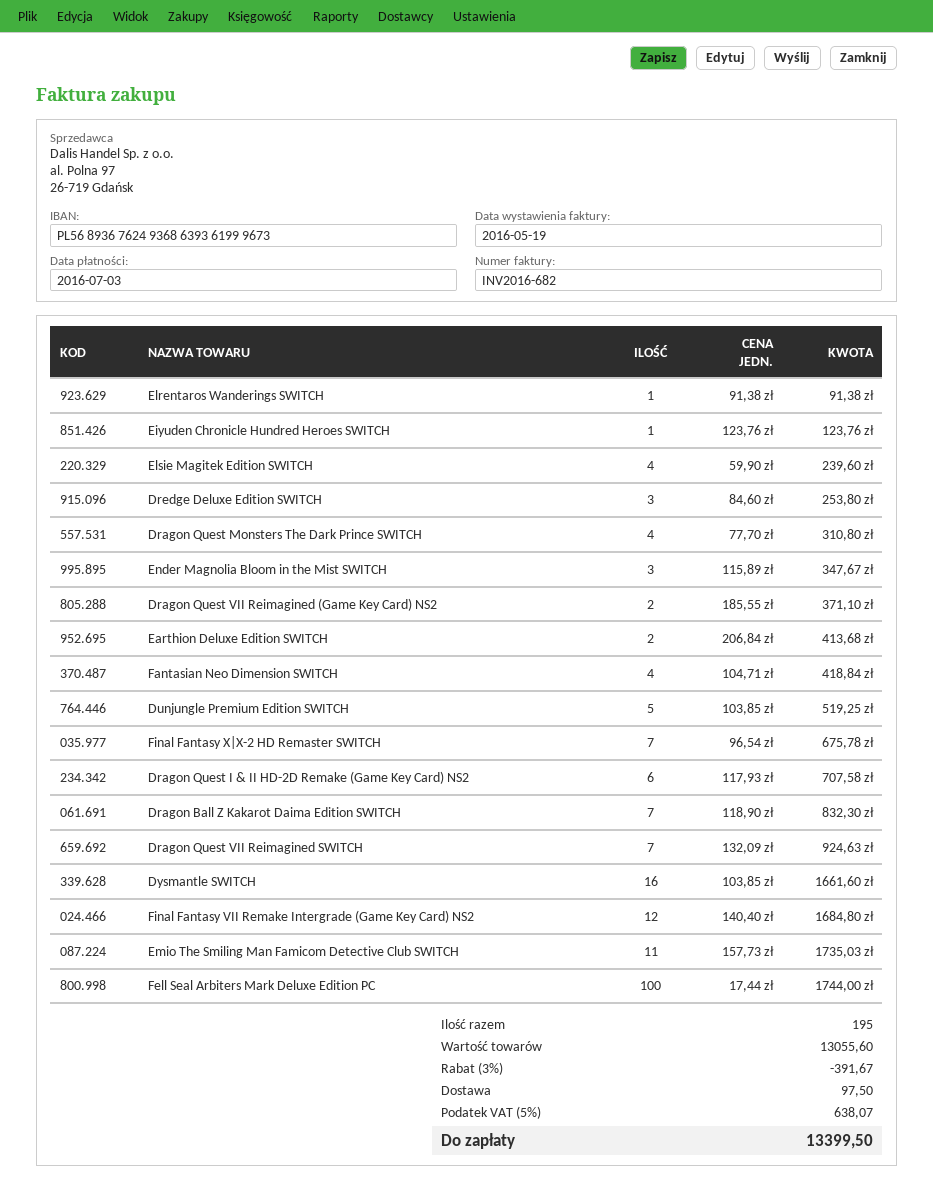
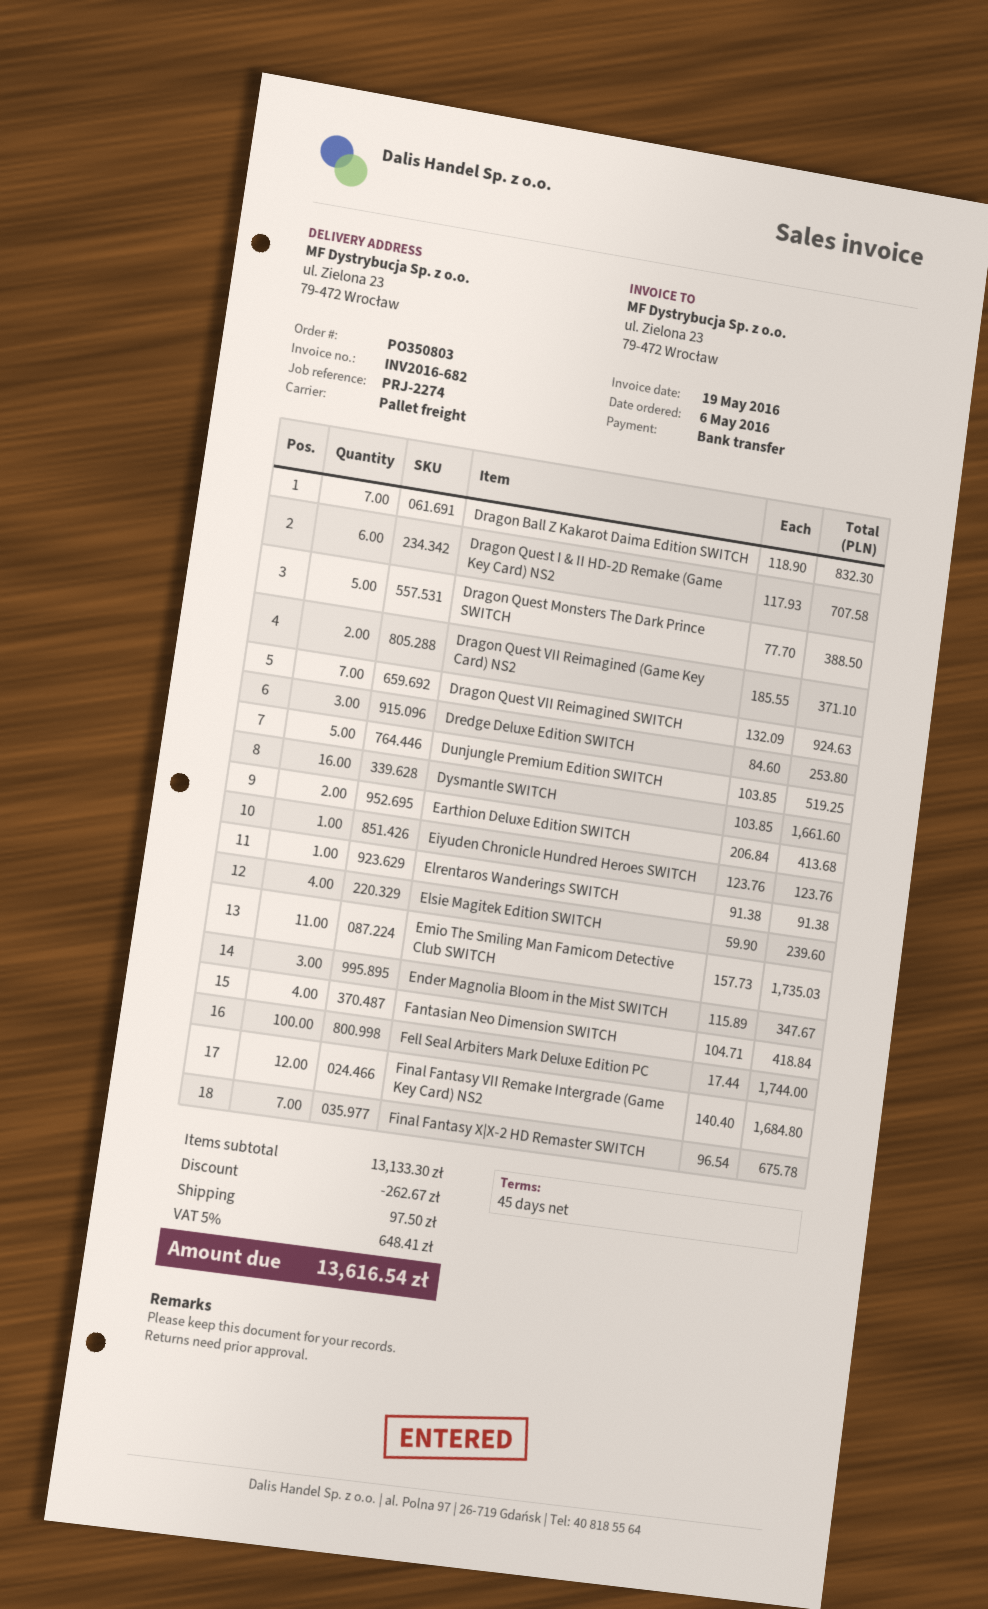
Dragon Quest Monsters The Dark Prince SWITCH: 4 x 77.70 = 310.80 -> 5 x 77.70 = 388.50
subtotal: 13055.60 -> 13133.30
discount: 391.67 -> 262.67
tax: 5% = 638.07 -> 5% = 648.41
total: 13399.50 -> 13616.54

